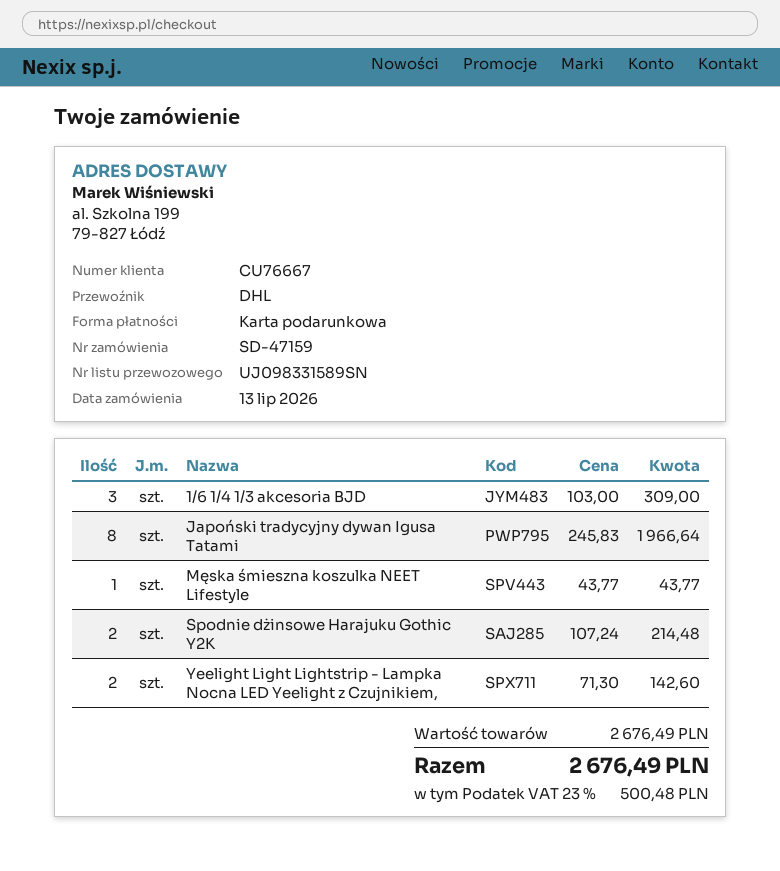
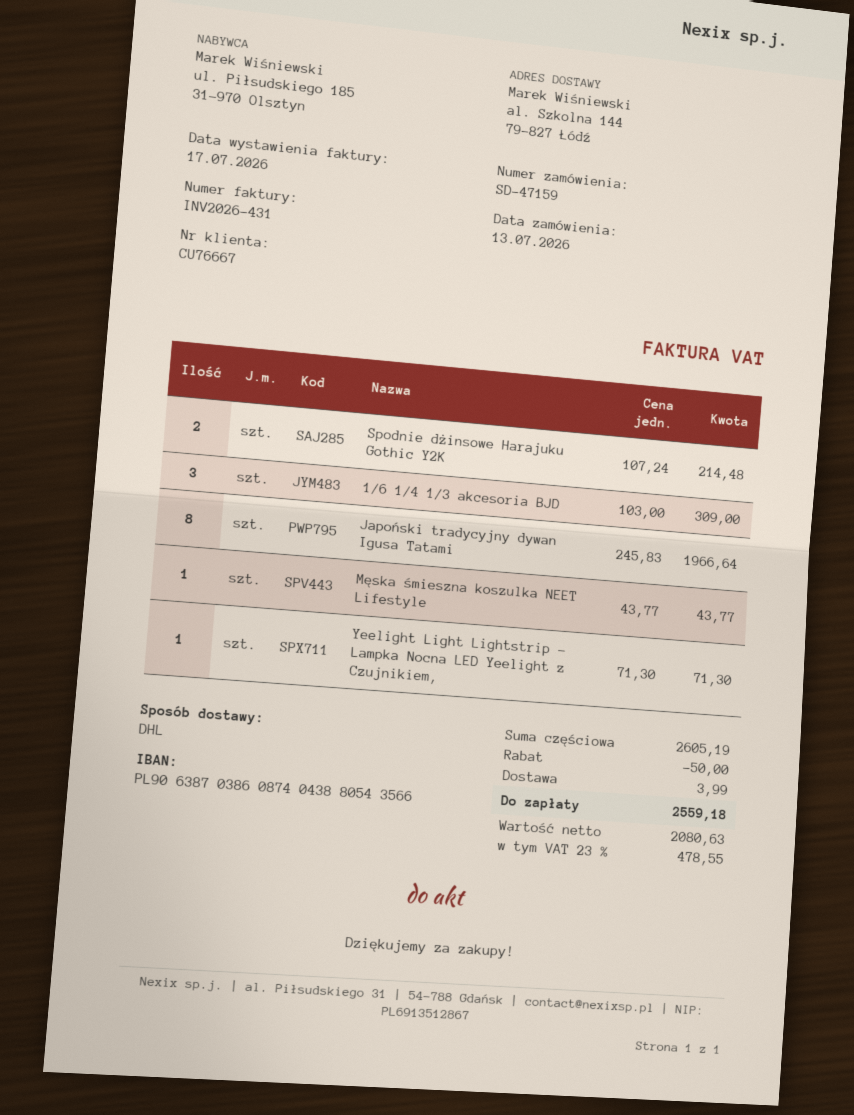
ship to: al. Szkolna 199, 79-827 Łódź -> al. Szkolna 144, 79-827 Łódź
Yeelight Light Lightstrip - Lampka Nocna LED Yeelight z Czujnikiem,: 2 x 71.30 = 142.60 -> 1 x 71.30 = 71.30
subtotal: 2676.49 -> 2605.19
discount: none -> 50.00
shipping: none -> 3.99
tax: 23% = 500.48 -> 23% = 478.55
total: 2676.49 -> 2559.18

